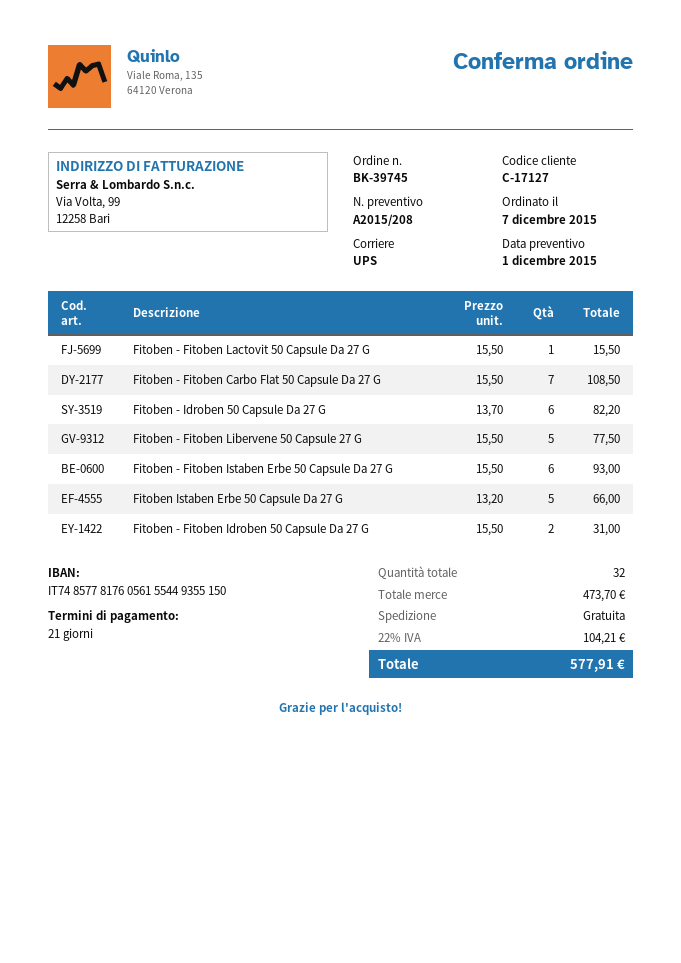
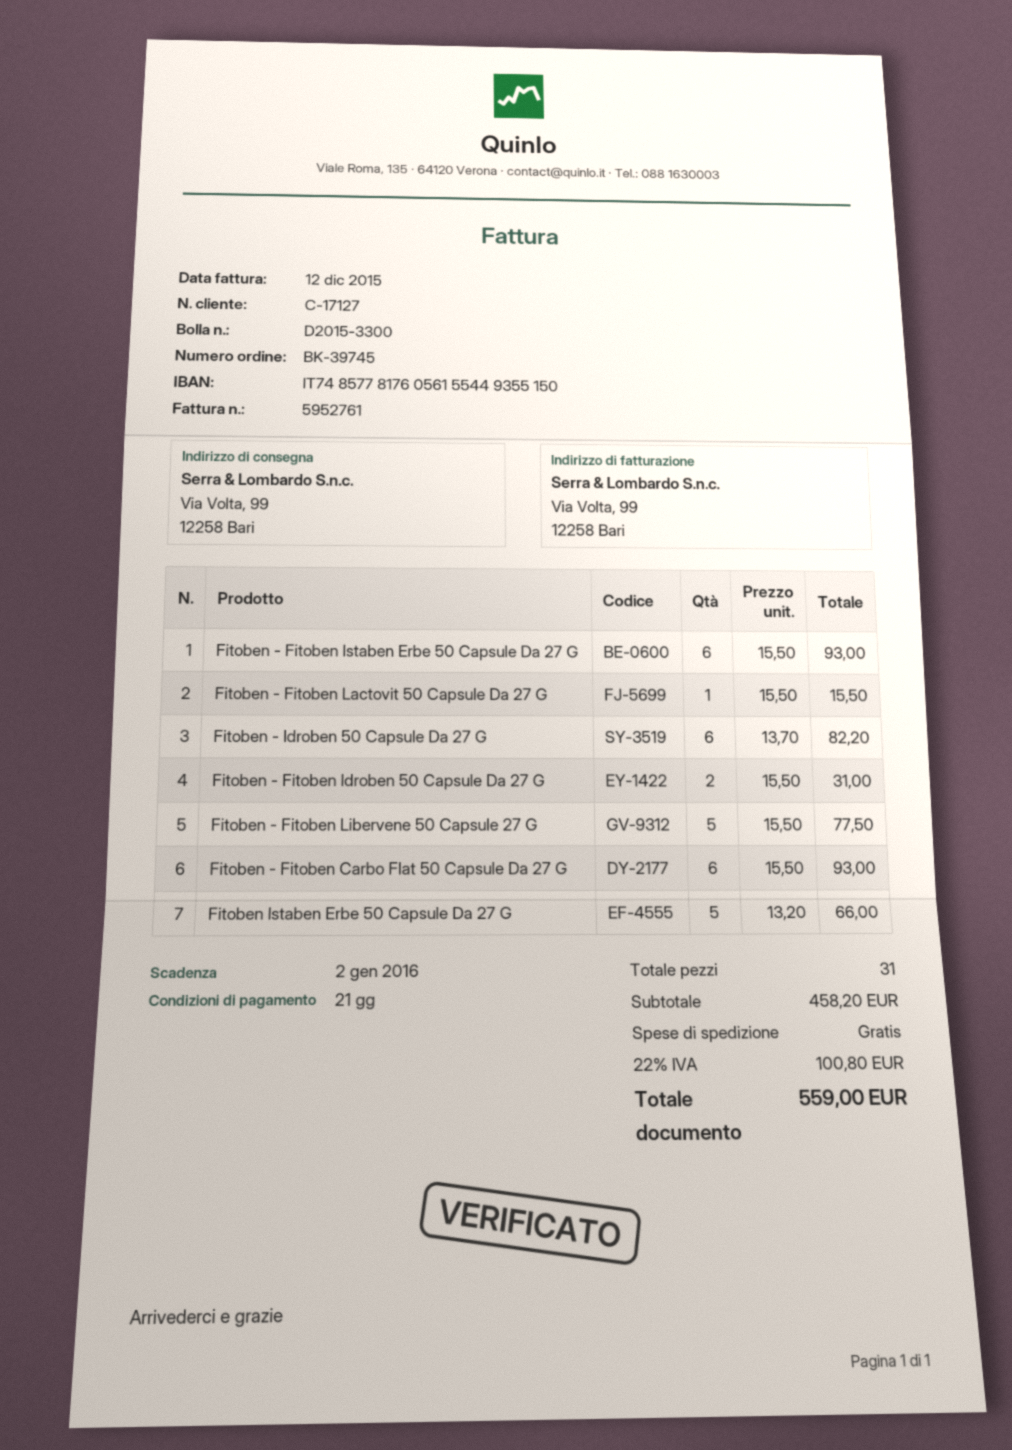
Fitoben - Fitoben Carbo Flat 50 Capsule Da 27 G: 7 x 15.50 = 108.50 -> 6 x 15.50 = 93.00
total quantity: 32 -> 31
subtotal: 473.70 -> 458.20
tax: 22% = 104.21 -> 22% = 100.80
total: 577.91 -> 559.00

